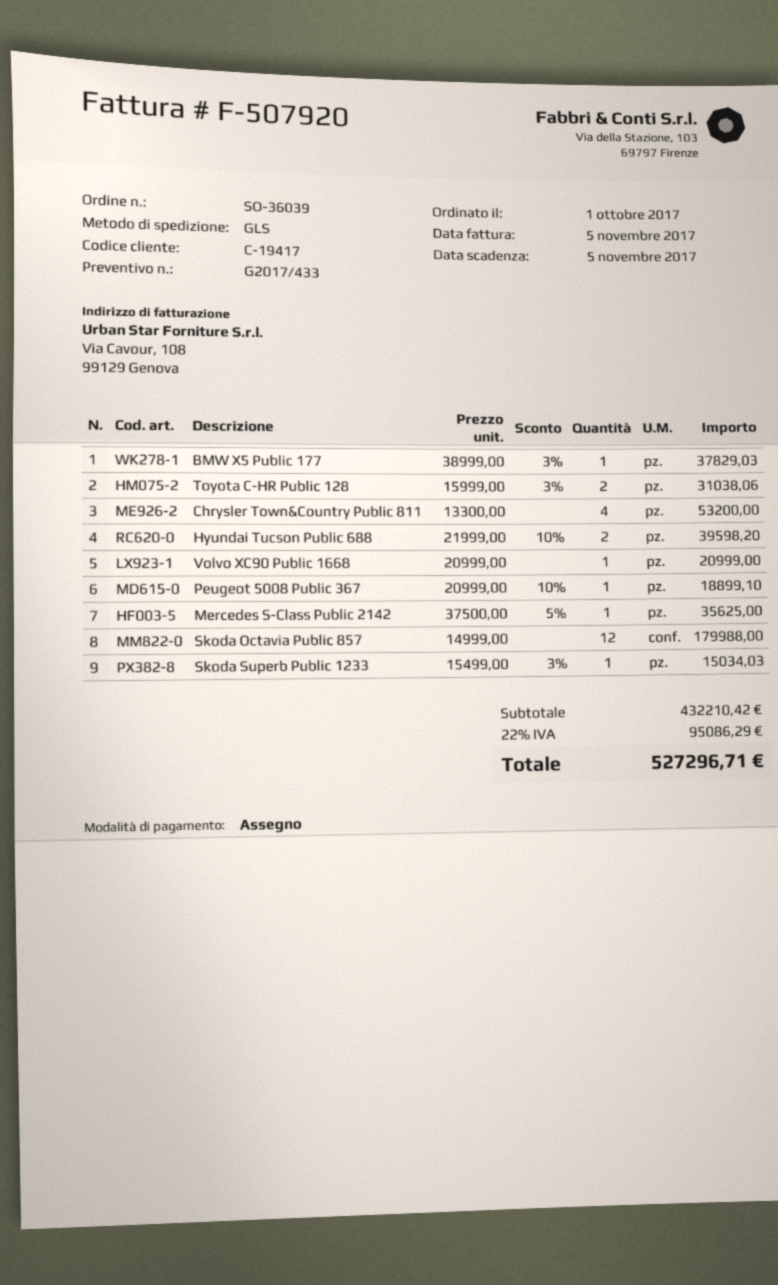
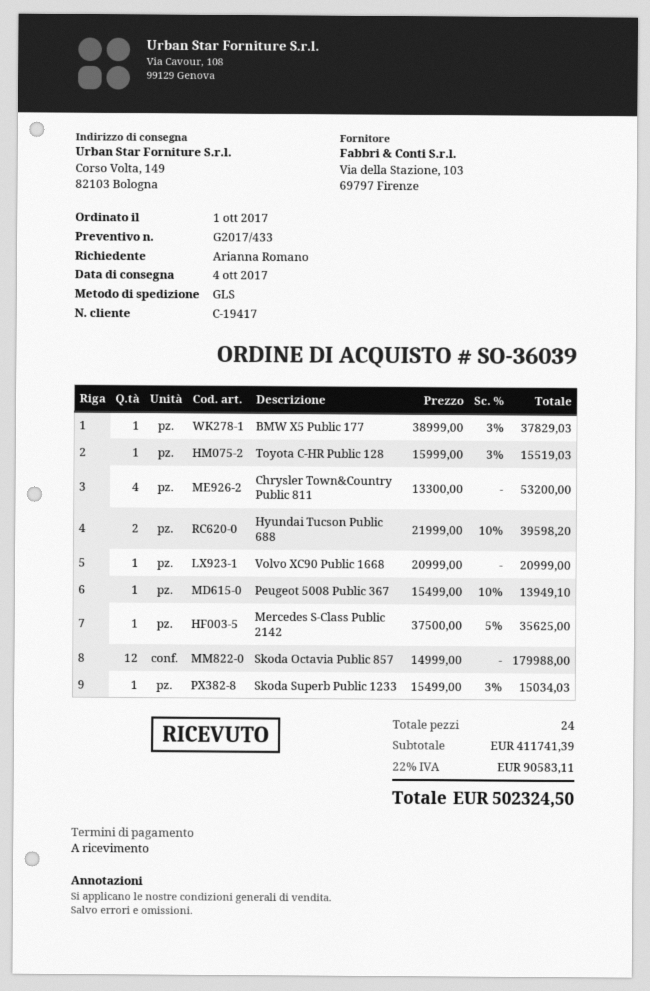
Toyota C-HR Public 128: 2 x 15999.00 - 3% = 31038.06 -> 1 x 15999.00 - 3% = 15519.03
Peugeot 5008 Public 367: 1 x 20999.00 - 10% = 18899.10 -> 1 x 15499.00 - 10% = 13949.10
subtotal: 432210.42 -> 411741.39
tax: 22% = 95086.29 -> 22% = 90583.11
total: 527296.71 -> 502324.50

